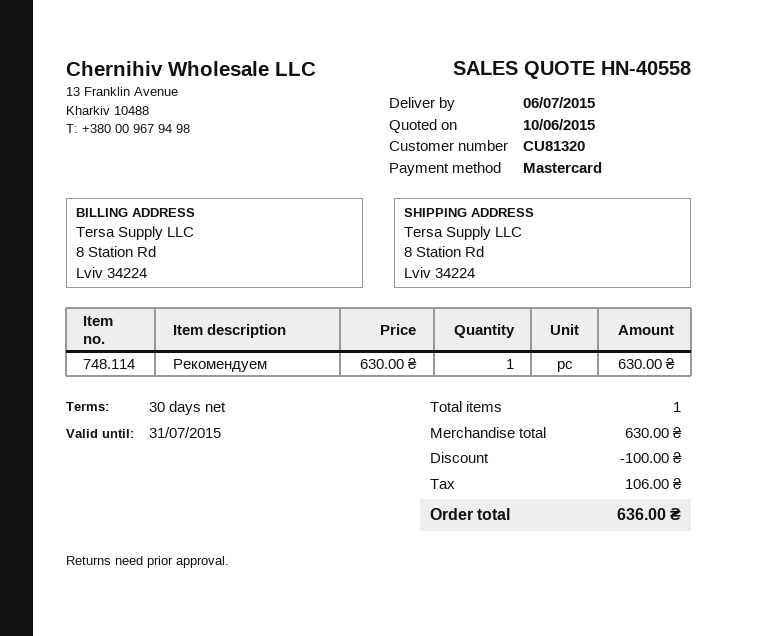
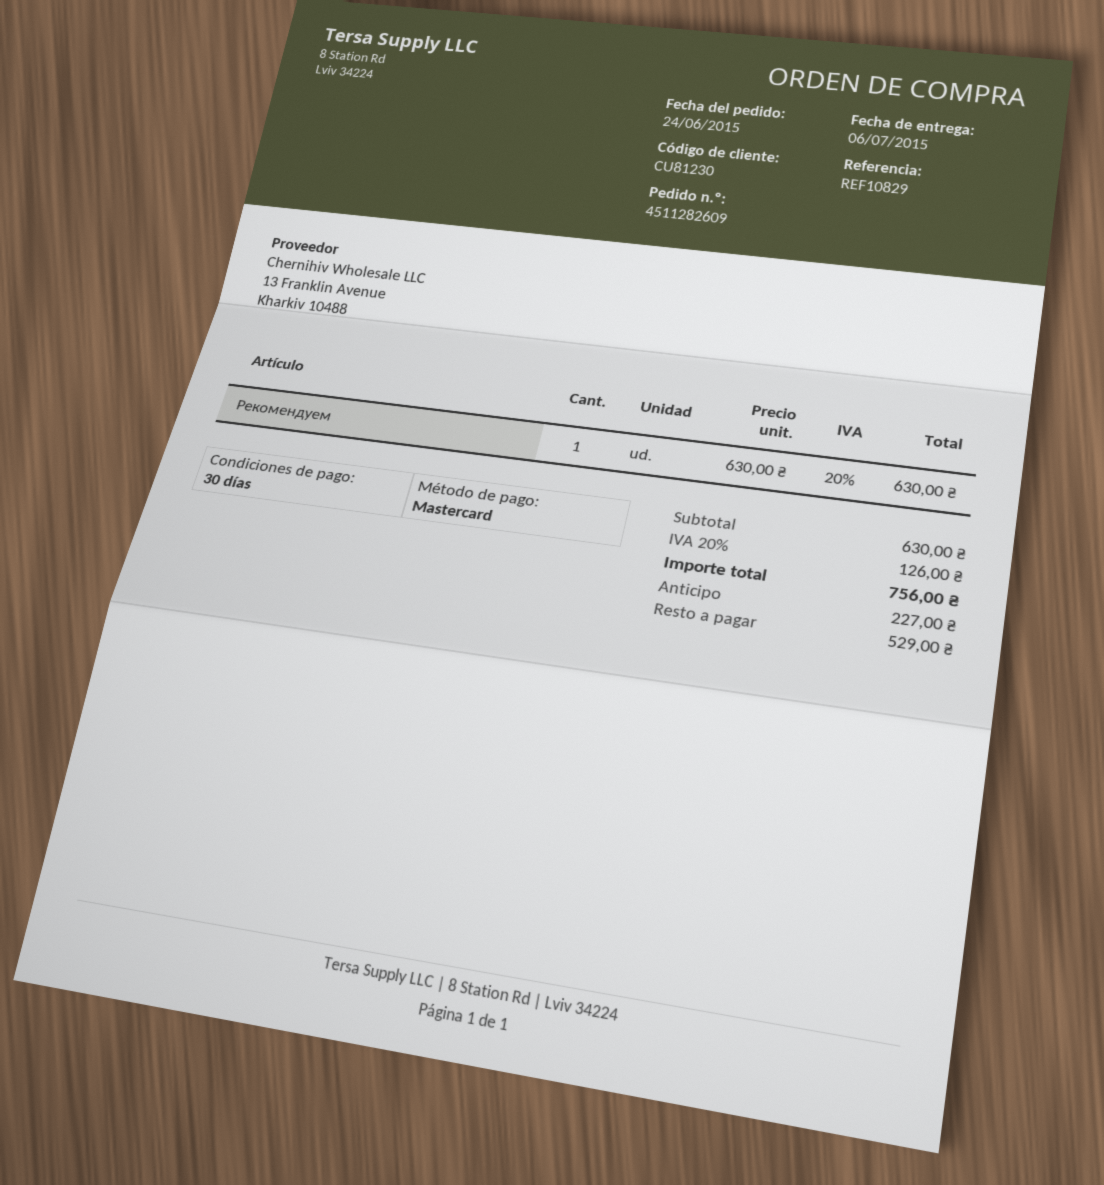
customer number: CU81320 -> CU81230
discount: 100.00 -> none
tax: 106.00 -> 126.00
total: 636.00 -> 756.00

